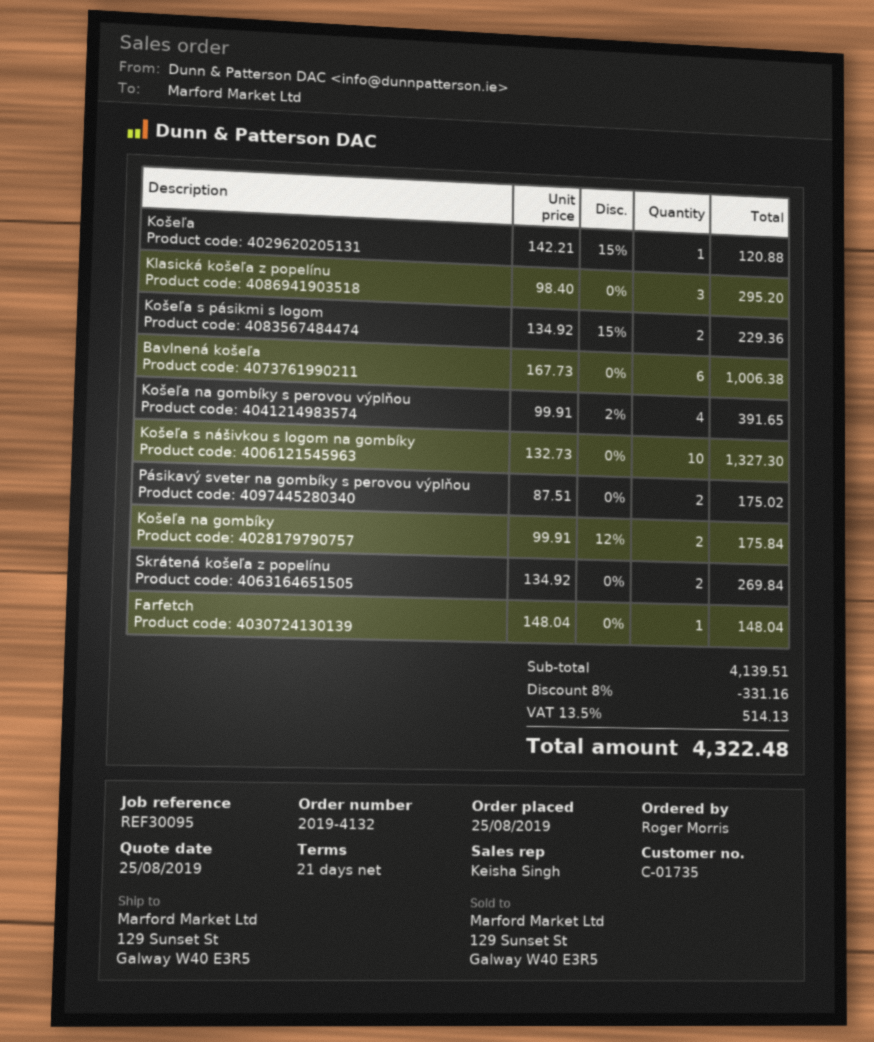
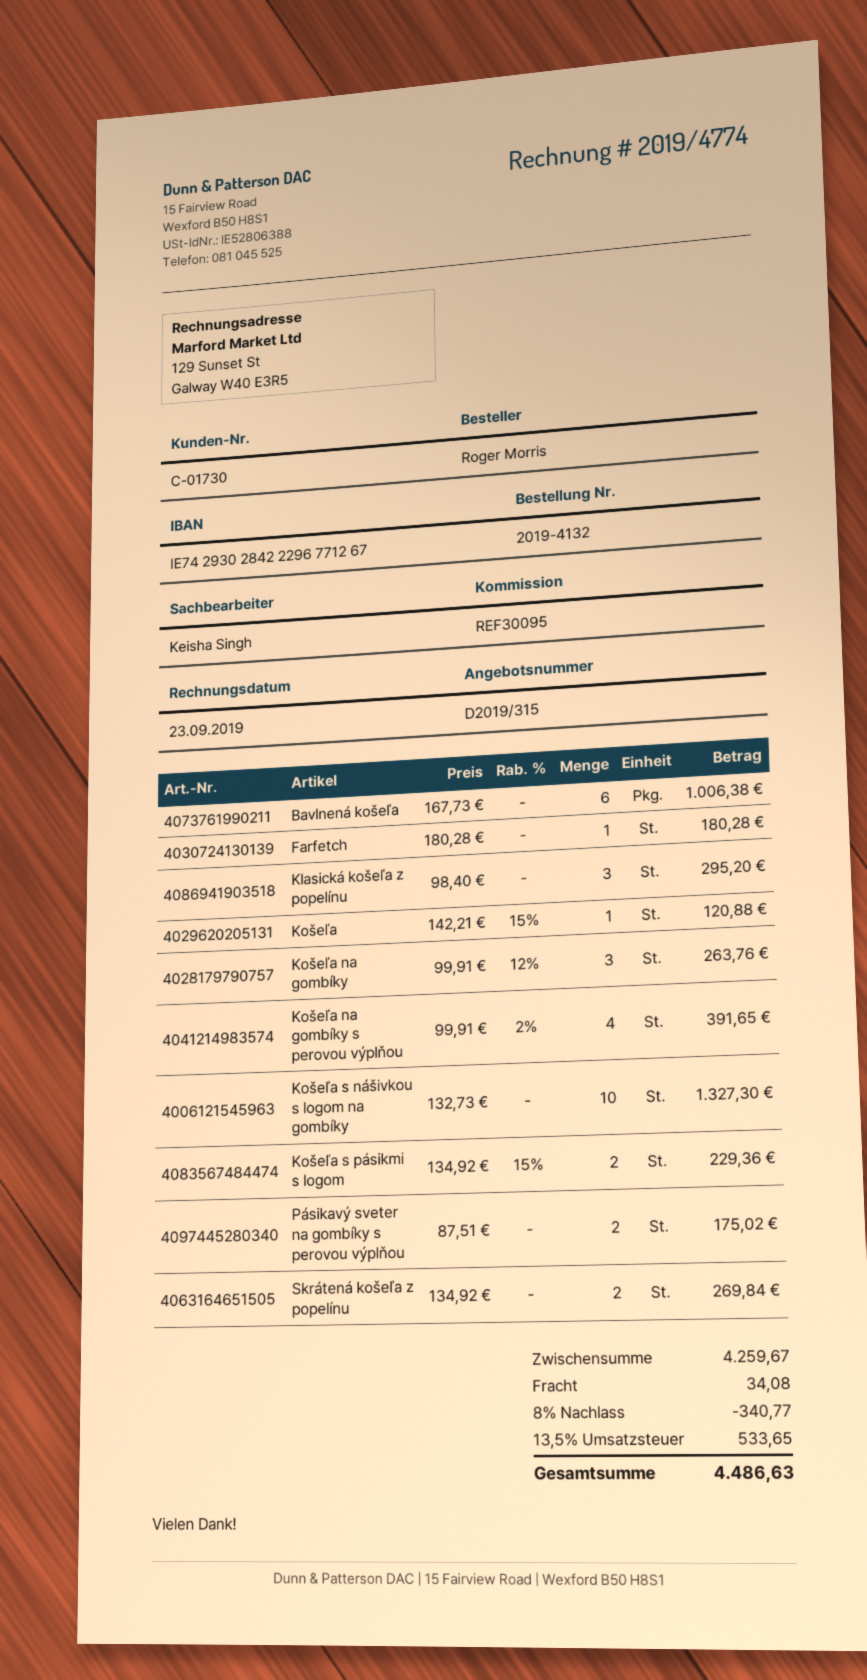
customer number: C-01735 -> C-01730
Košeľa na gombíky: 2 x 99.91 - 12% = 175.84 -> 3 x 99.91 - 12% = 263.76
Farfetch: 1 x 148.04 = 148.04 -> 1 x 180.28 = 180.28
subtotal: 4139.51 -> 4259.67
discount: 8% = 331.16 -> 8% = 340.77
shipping: none -> 34.08
tax: 13.5% = 514.13 -> 13.5% = 533.65
total: 4322.48 -> 4486.63

